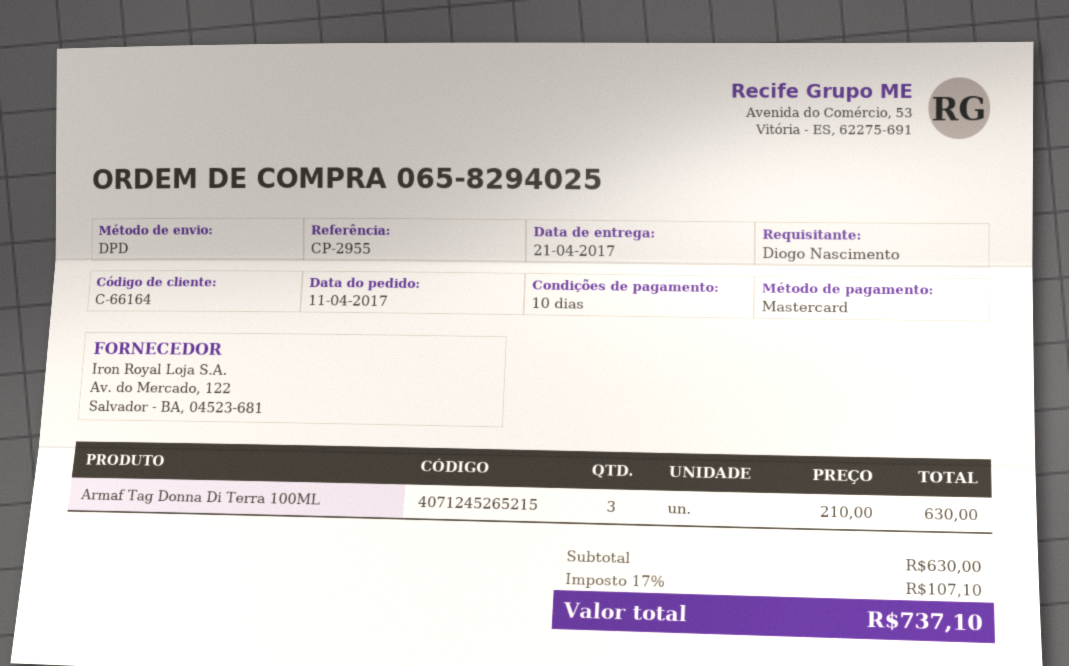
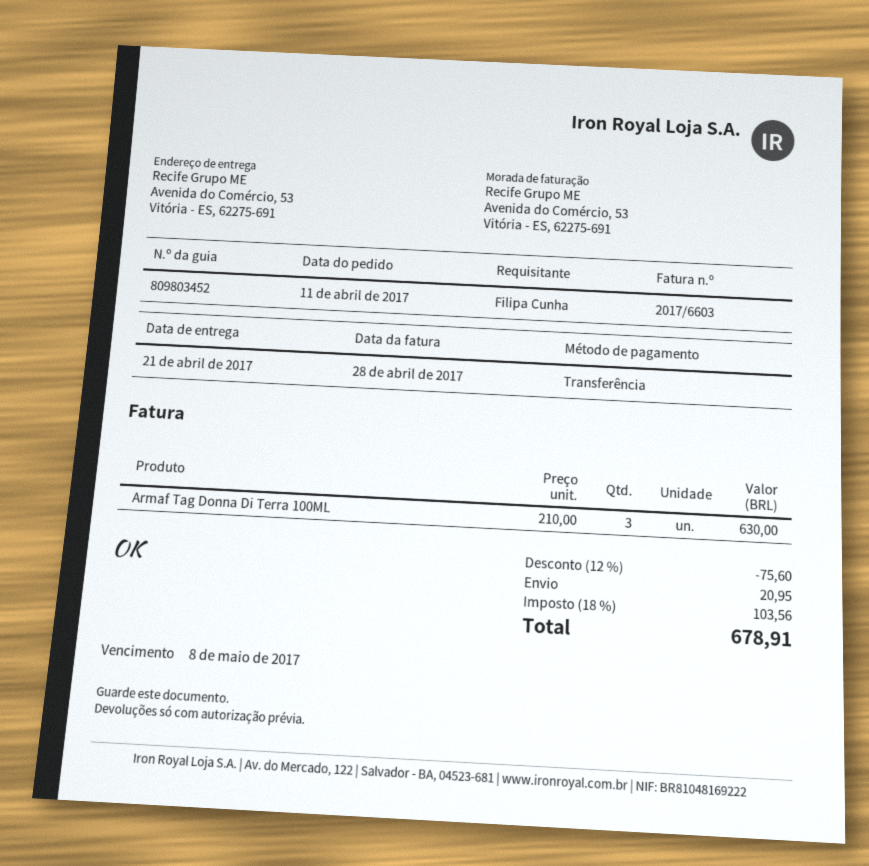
ordered by: Diogo Nascimento -> Filipa Cunha
payment method: Mastercard -> bank transfer
discount: none -> 12% = 75.60
shipping: none -> 20.95
tax: 17% = 107.10 -> 18% = 103.56
total: 737.10 -> 678.91

